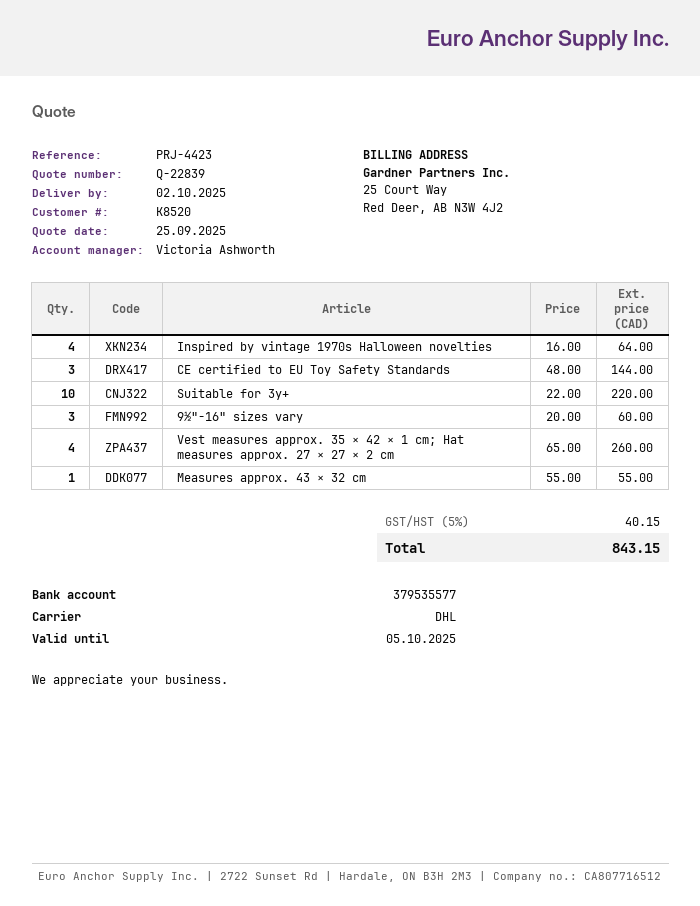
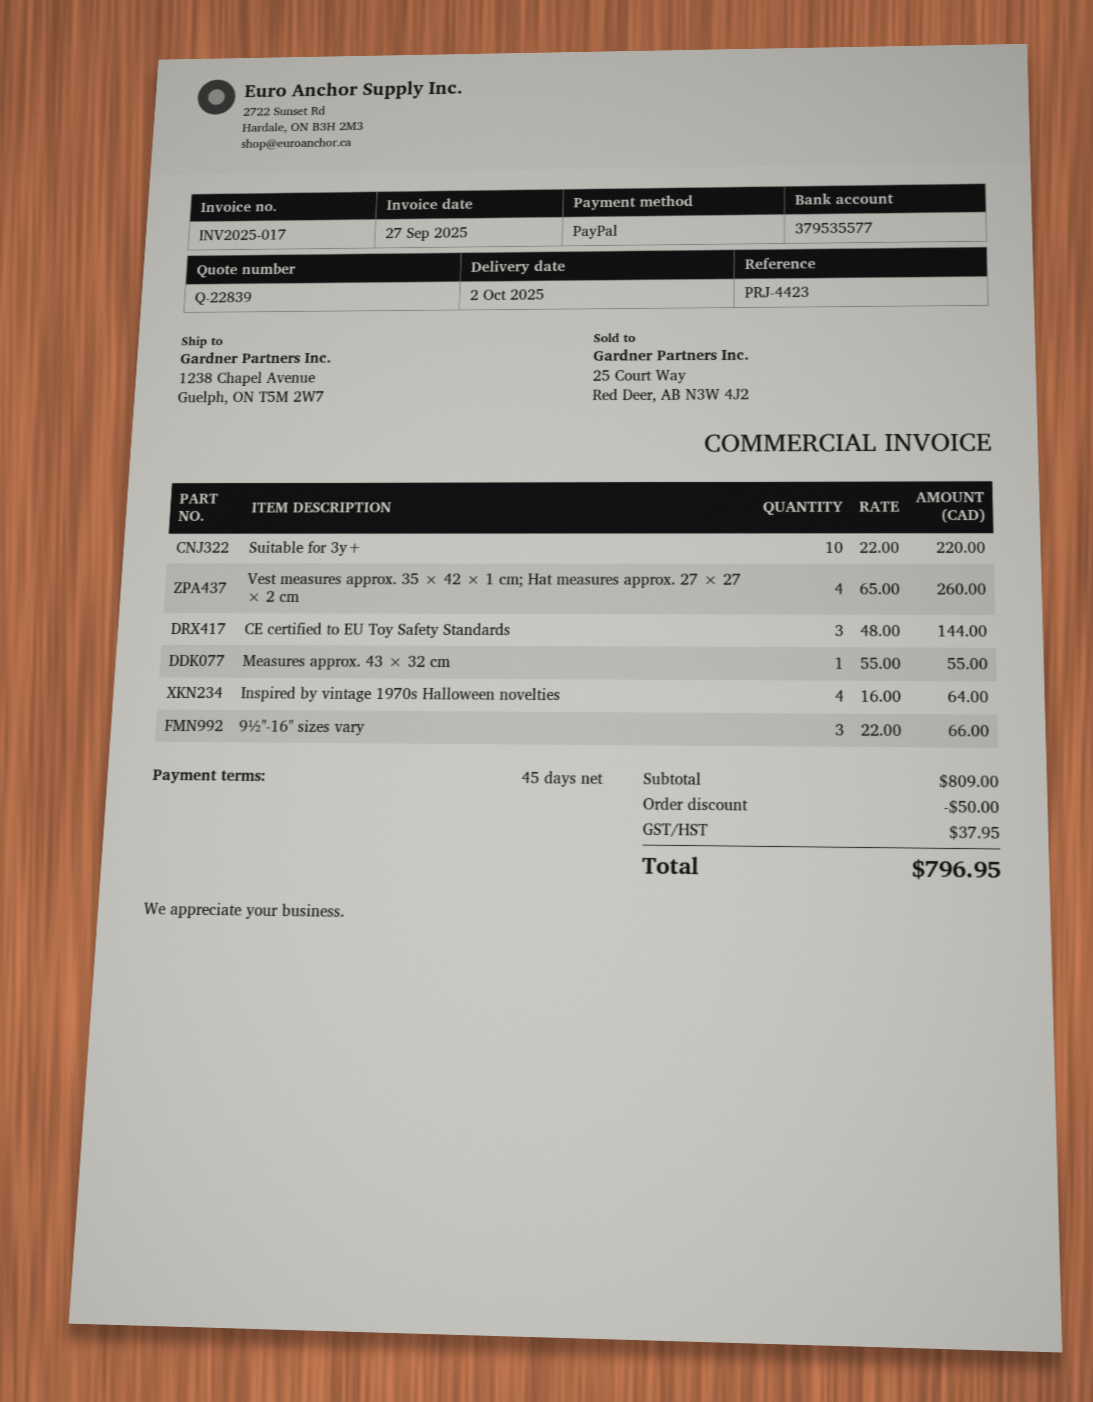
9½"-16" sizes vary: 3 x 20.00 = 60.00 -> 3 x 22.00 = 66.00
discount: none -> 50.00
tax: 40.15 -> 37.95
total: 843.15 -> 796.95

